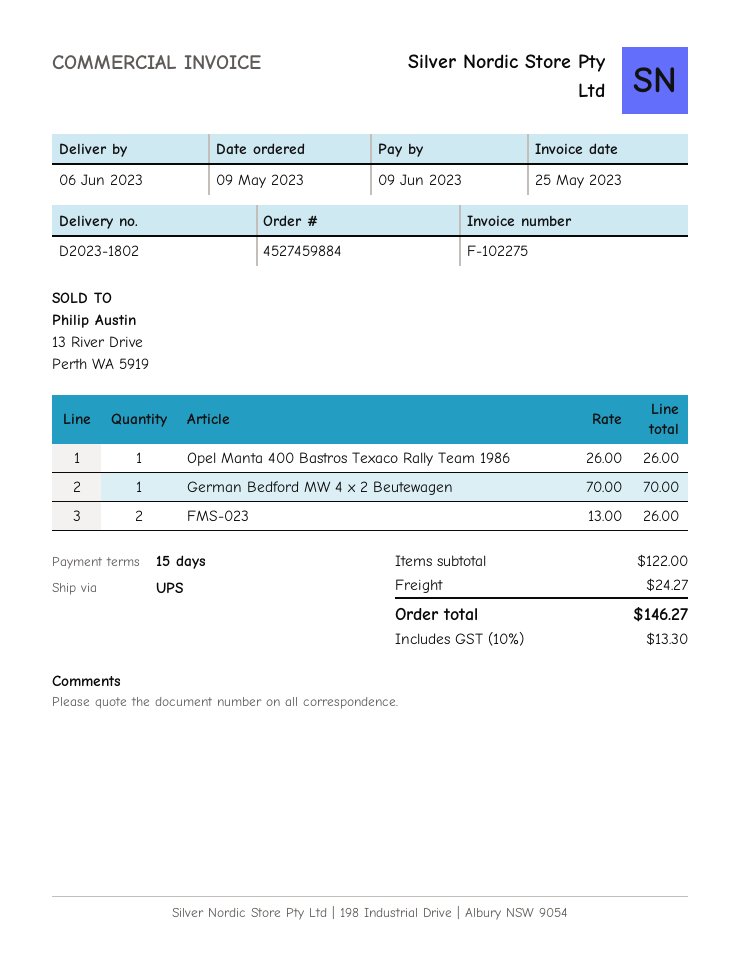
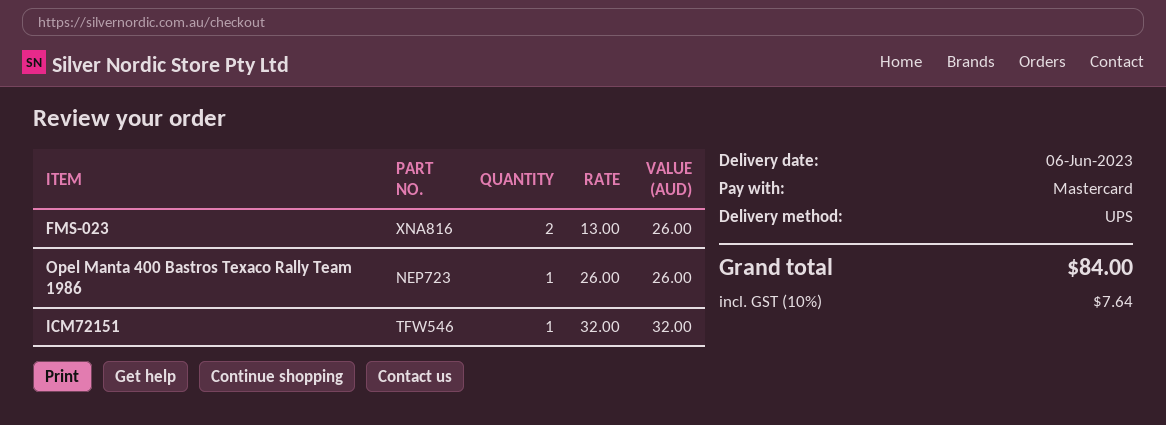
German Bedford MW 4 x 2 Beutewagen: 1 x 70.00 = 70.00 -> none
ICM72151: none -> 1 x 32.00 = 32.00
shipping: 24.27 -> none
tax: 10% = 13.30 -> 10% = 7.64
total: 146.27 -> 84.00

